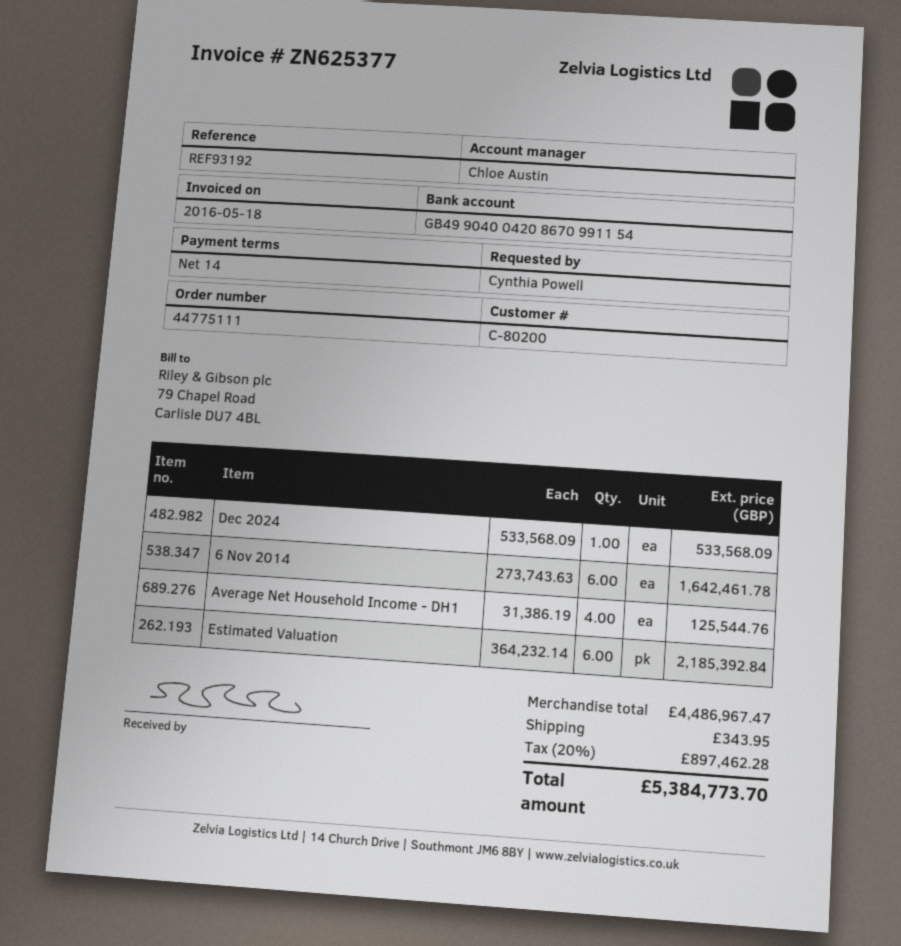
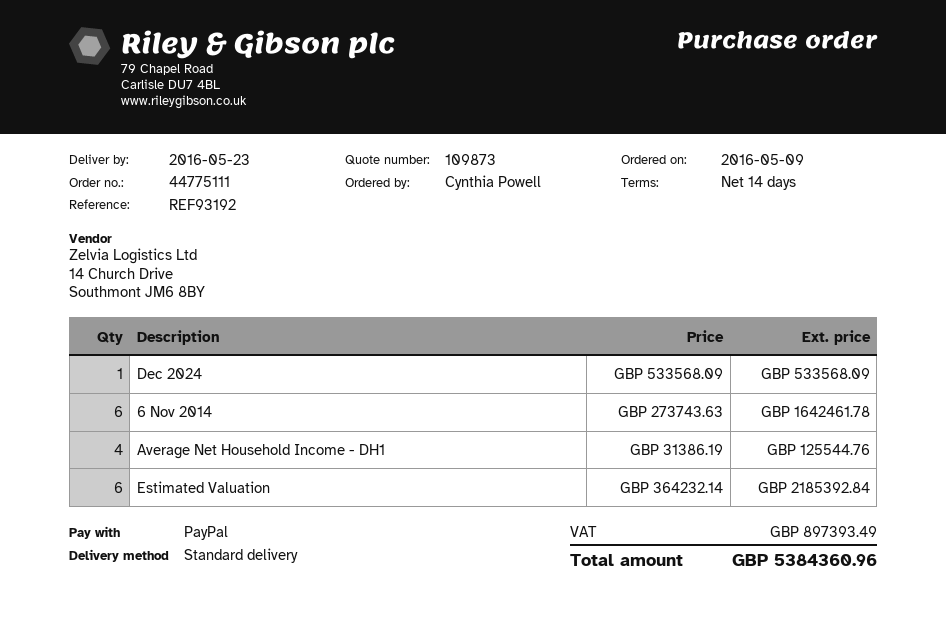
shipping: 343.95 -> none
tax: 897462.28 -> 897393.49
total: 5384773.70 -> 5384360.96

